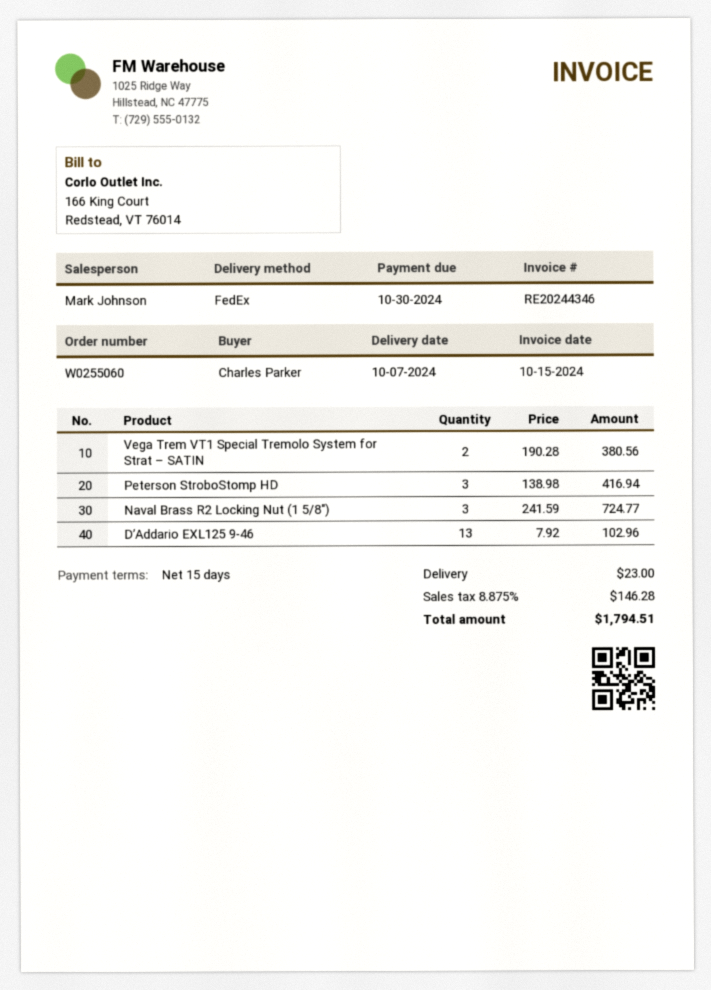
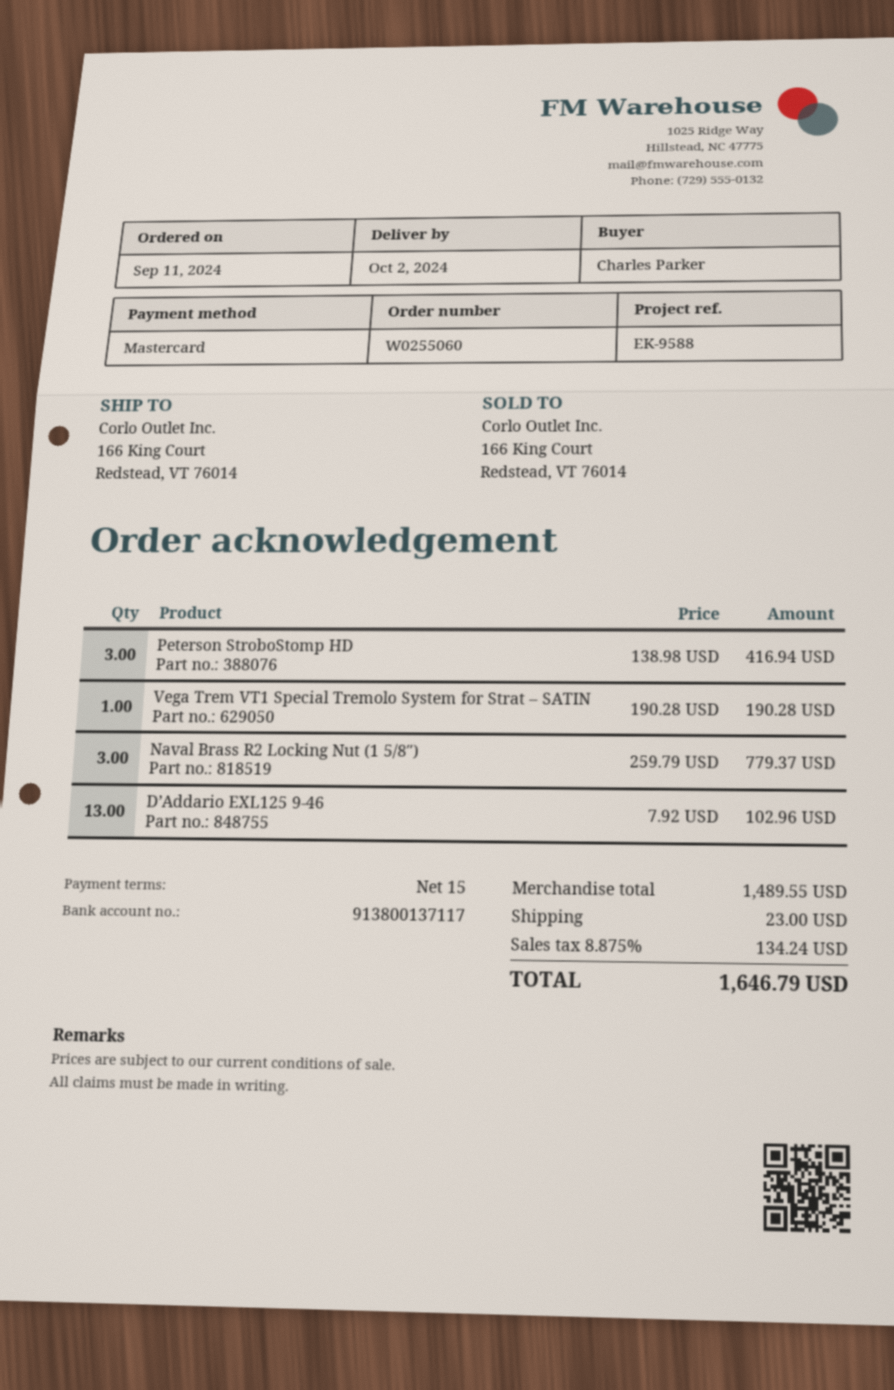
delivery date: 2024-10-07 -> 2024-10-02
Vega Trem VT1 Special Tremolo System for Strat – SATIN: 2 x 190.28 = 380.56 -> 1 x 190.28 = 190.28
Naval Brass R2 Locking Nut (1 5/8″): 3 x 241.59 = 724.77 -> 3 x 259.79 = 779.37
tax: 8.875% = 146.28 -> 8.875% = 134.24
total: 1794.51 -> 1646.79

